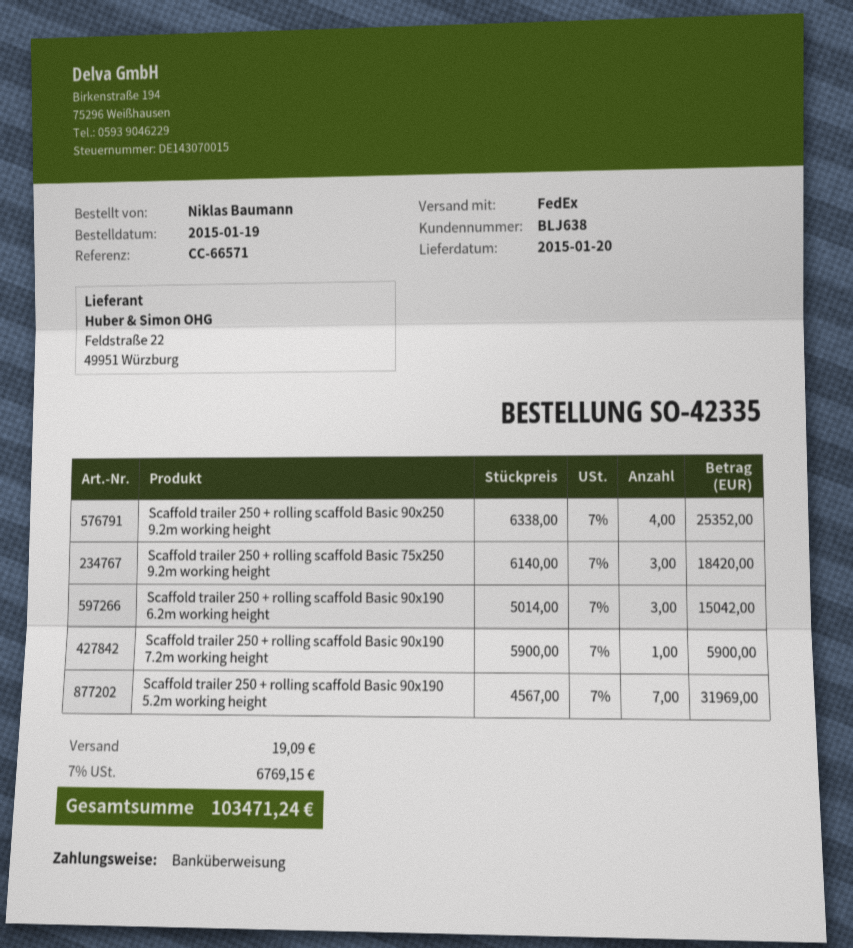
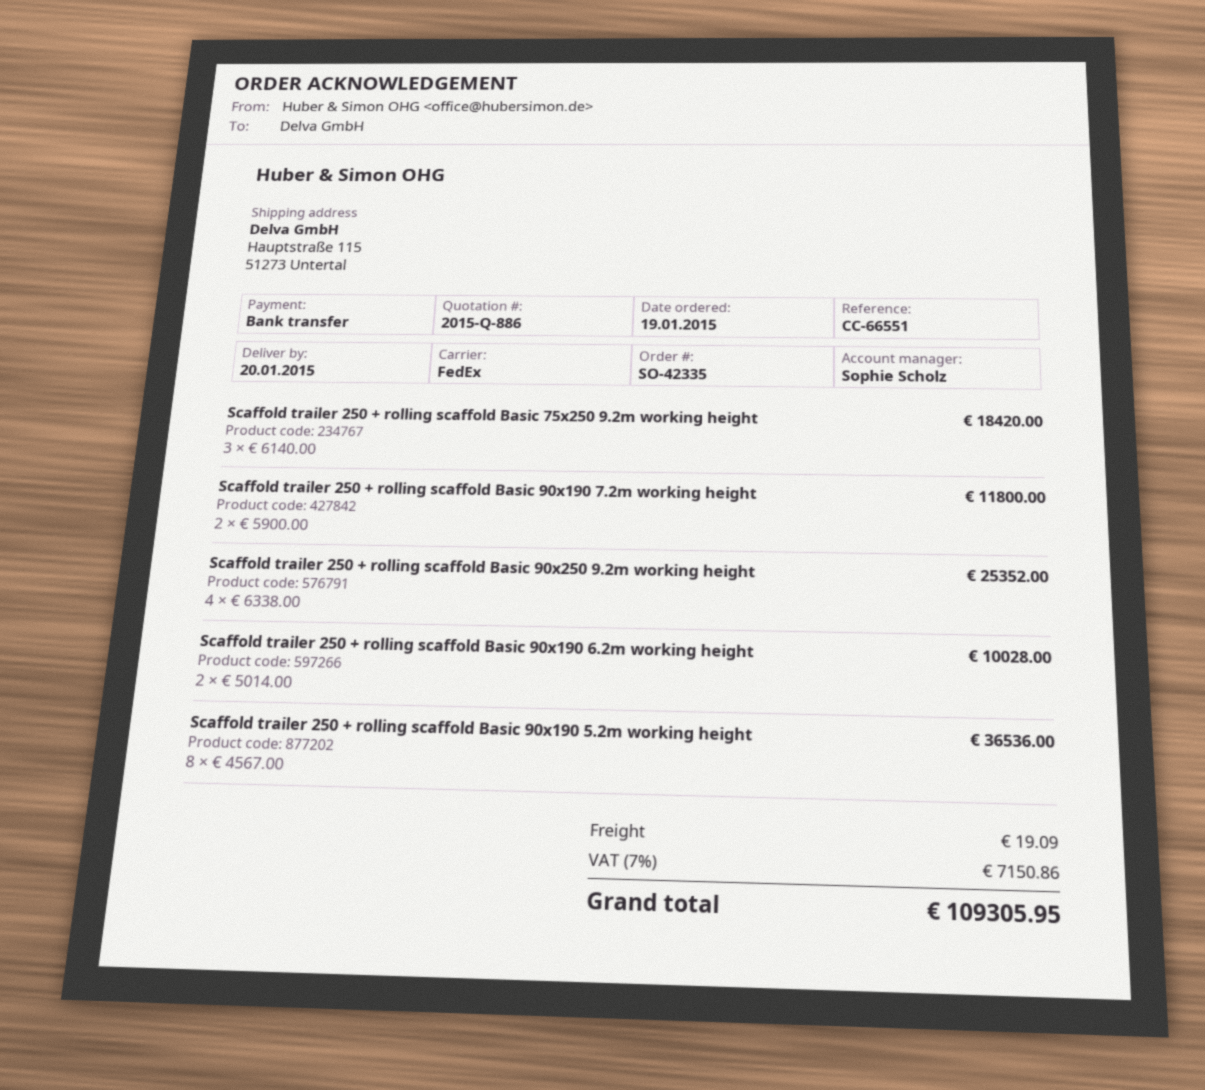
reference: CC-66571 -> CC-66551
Scaffold trailer 250 + rolling scaffold Basic 90x190 6.2m working height: 3 x 5014.00 = 15042.00 -> 2 x 5014.00 = 10028.00
Scaffold trailer 250 + rolling scaffold Basic 90x190 7.2m working height: 1 x 5900.00 = 5900.00 -> 2 x 5900.00 = 11800.00
Scaffold trailer 250 + rolling scaffold Basic 90x190 5.2m working height: 7 x 4567.00 = 31969.00 -> 8 x 4567.00 = 36536.00
tax: 7% = 6769.15 -> 7% = 7150.86
total: 103471.24 -> 109305.95

